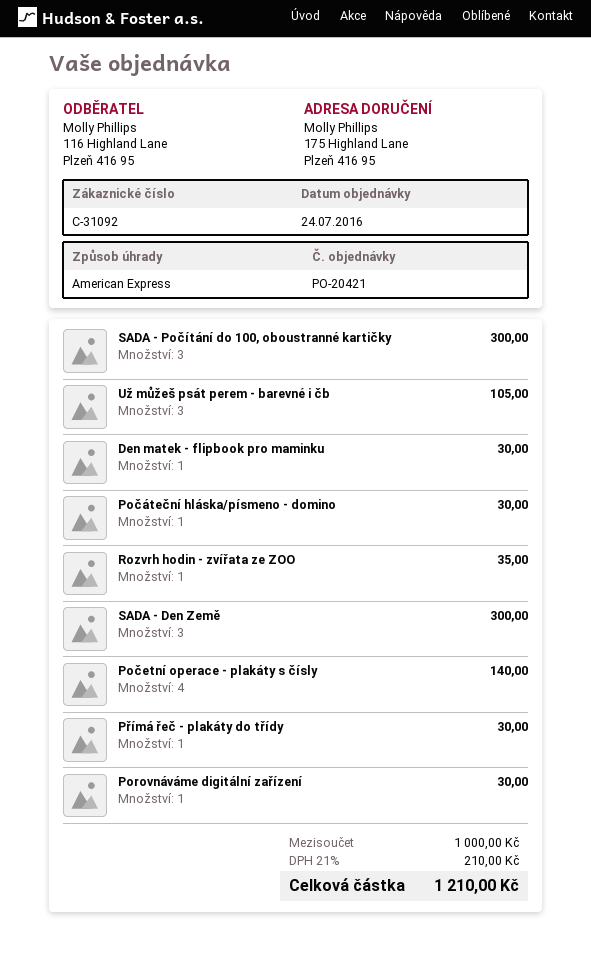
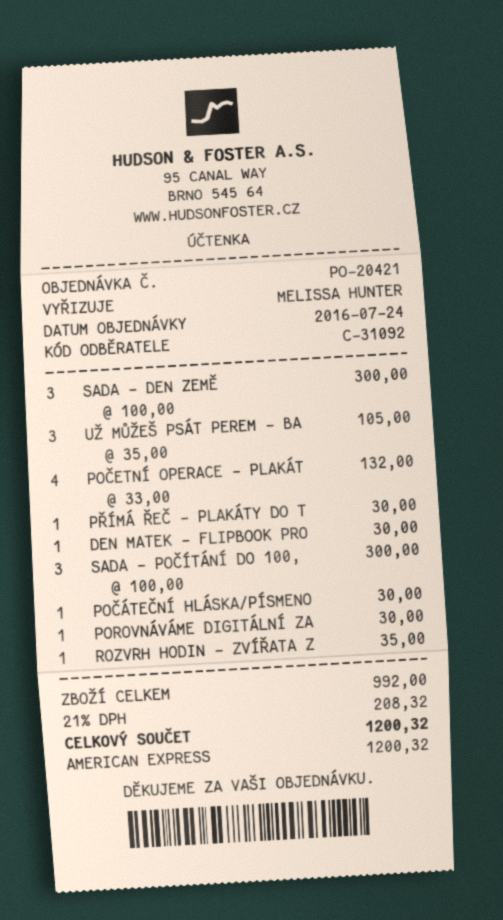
Početní operace - plakáty s čísly: 4 for 140.00 -> 4 for 132.00
subtotal: 1000.00 -> 992.00
tax: 21% = 210.00 -> 21% = 208.32
total: 1210.00 -> 1200.32

